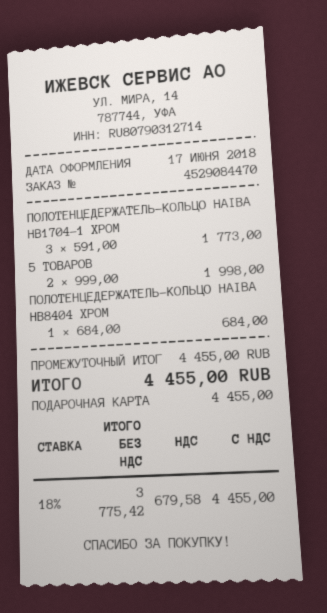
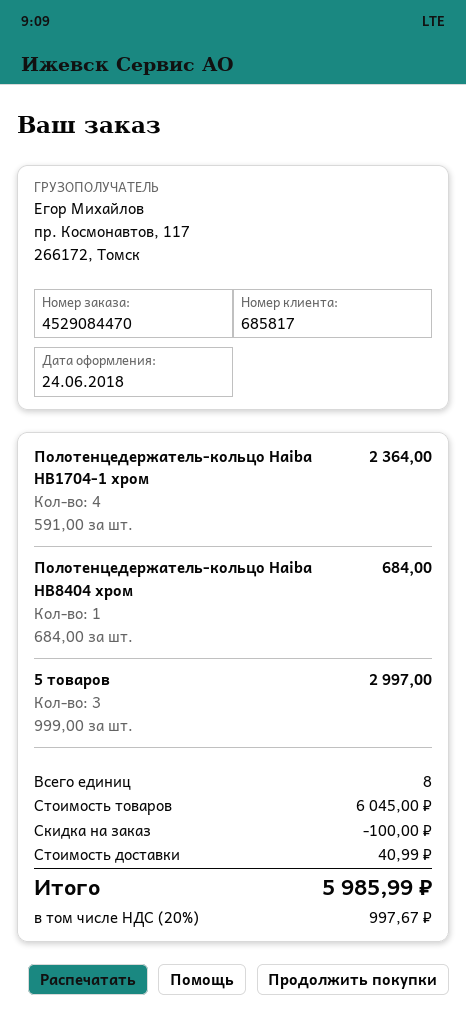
order date: 2018-06-17 -> 2018-06-24
ПОЛОТЕНЦЕДЕРЖАТЕЛЬ-КОЛЬЦО HAIBA HB1704-1 ХРОМ: 3 x 591.00 = 1773.00 -> 4 x 591.00 = 2364.00
5 ТОВАРОВ: 2 x 999.00 = 1998.00 -> 3 x 999.00 = 2997.00
subtotal: 4455.00 -> 6045.00
discount: none -> 100.00
shipping: none -> 40.99
tax: 18% = 679.58 -> 20% = 997.67
total: 4455.00 -> 5985.99

